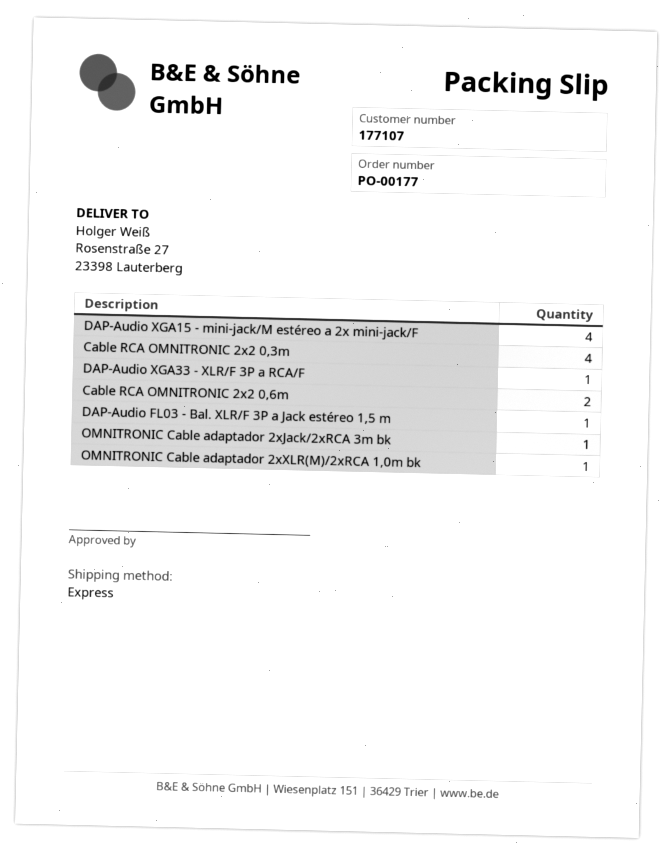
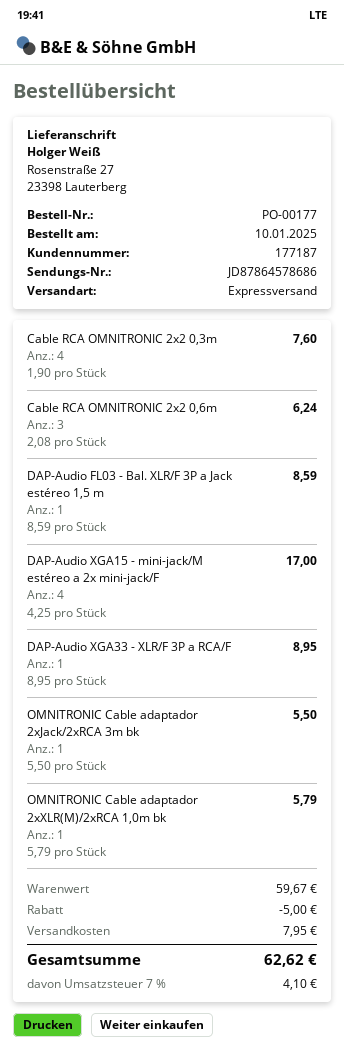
customer number: 177107 -> 177187
Cable RCA OMNITRONIC 2x2 0,6m: 2 -> 3

